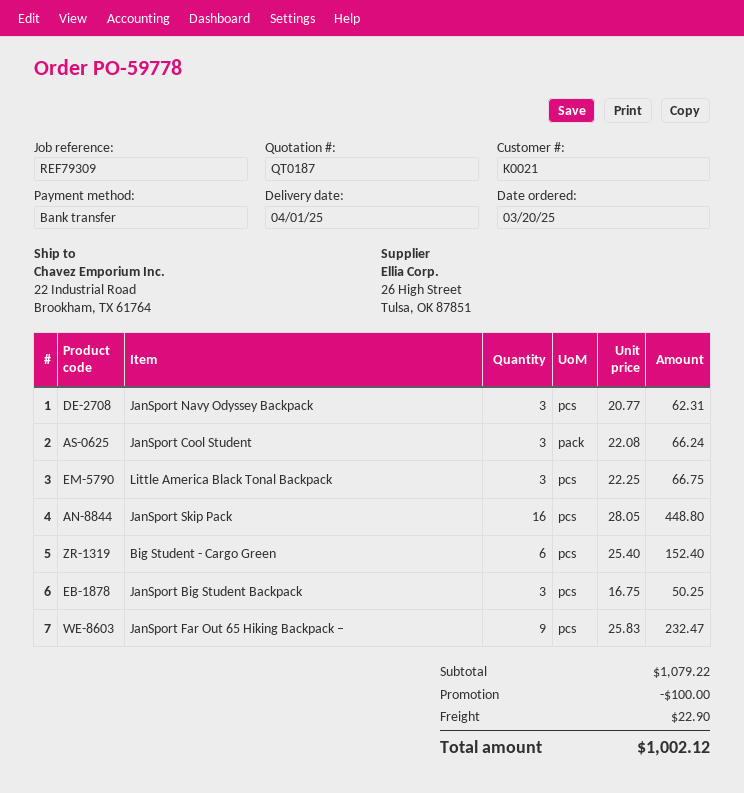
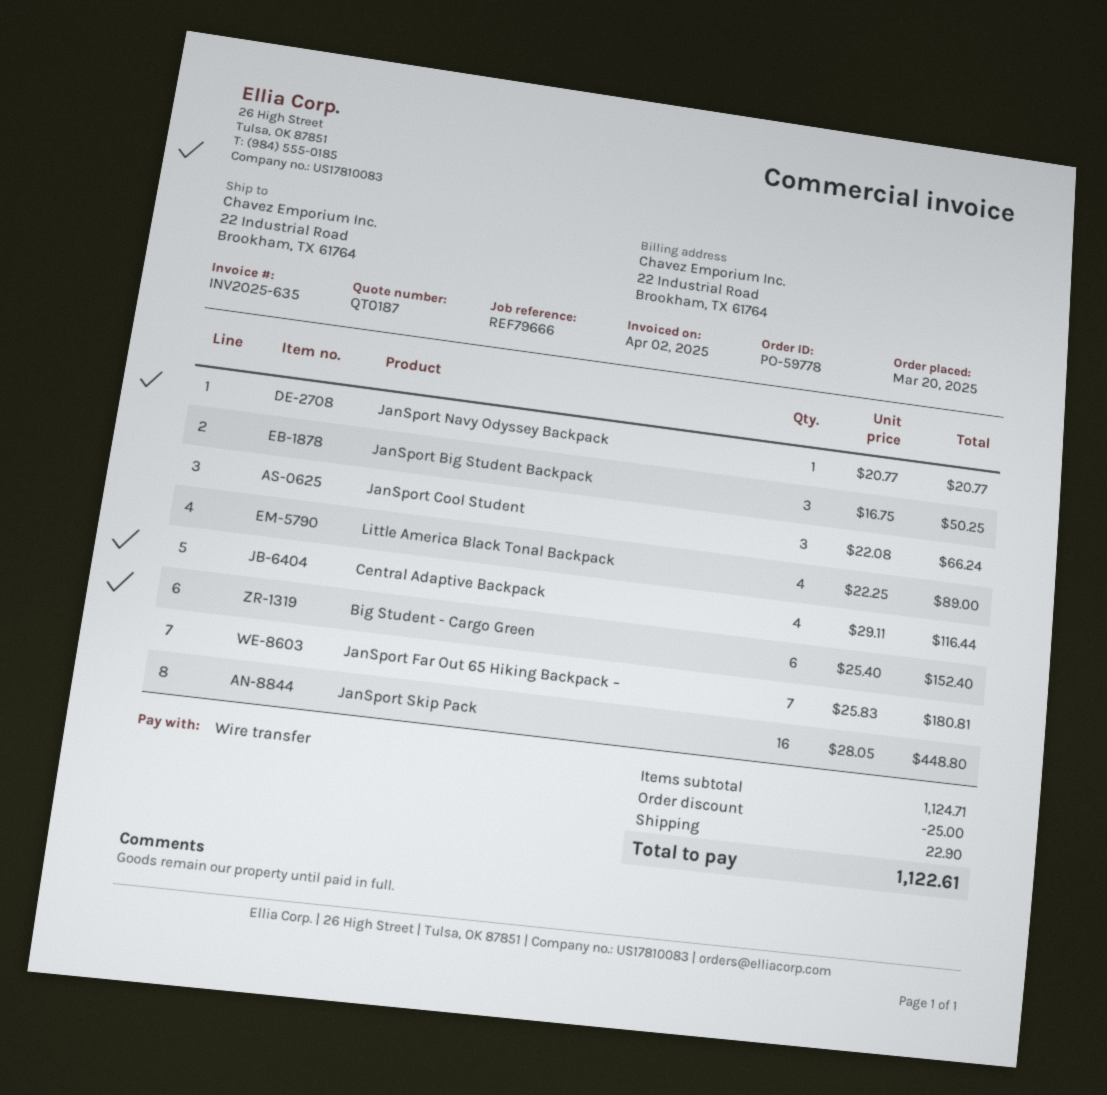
reference: REF79309 -> REF79666
JanSport Navy Odyssey Backpack: 3 x 20.77 = 62.31 -> 1 x 20.77 = 20.77
Little America Black Tonal Backpack: 3 x 22.25 = 66.75 -> 4 x 22.25 = 89.00
JanSport Far Out 65 Hiking Backpack –: 9 x 25.83 = 232.47 -> 7 x 25.83 = 180.81
Central Adaptive Backpack: none -> 4 x 29.11 = 116.44
subtotal: 1079.22 -> 1124.71
discount: 100.00 -> 25.00
total: 1002.12 -> 1122.61

